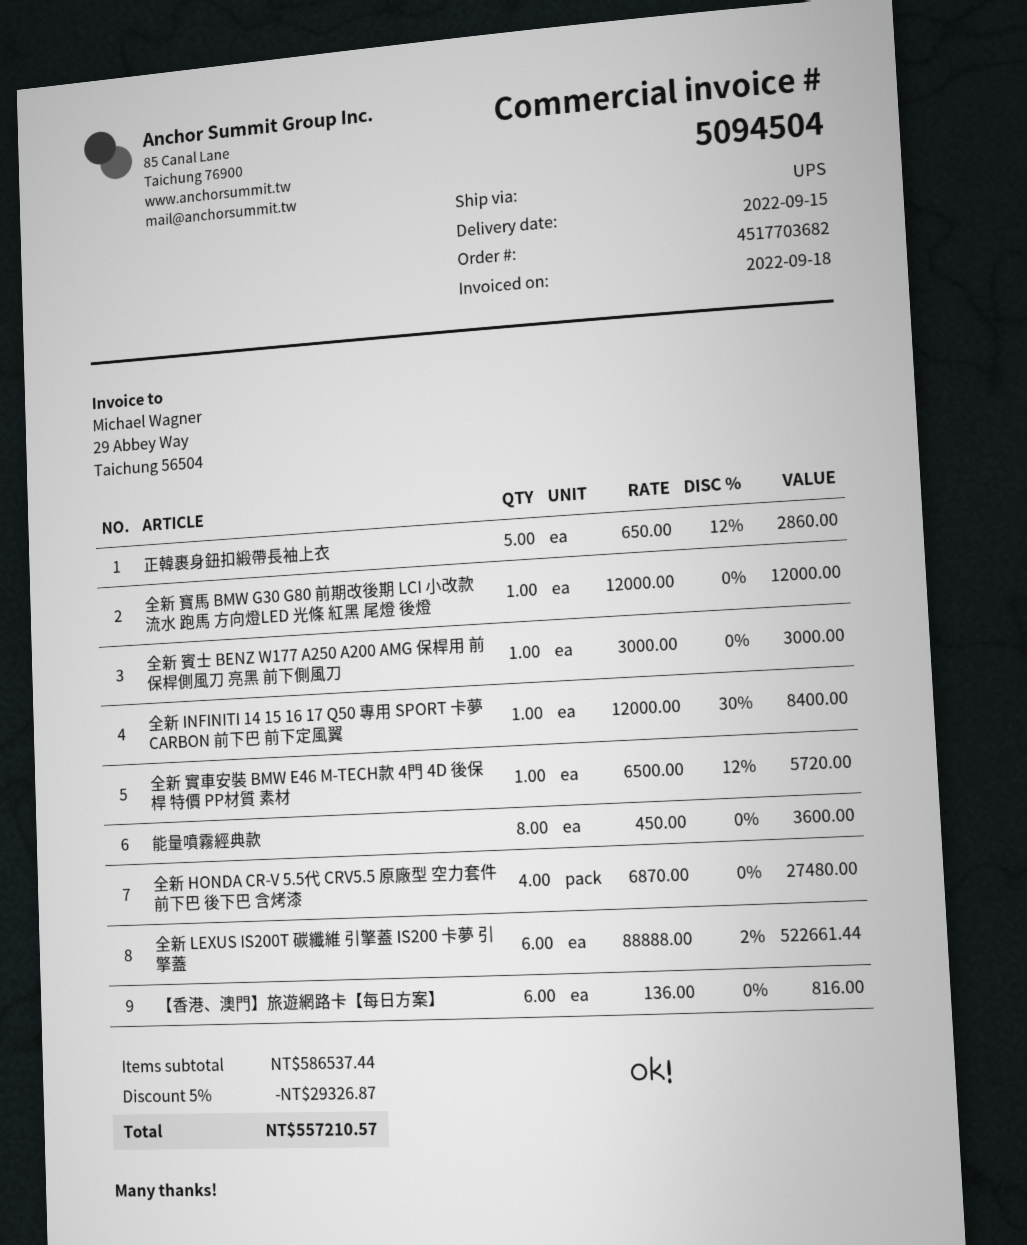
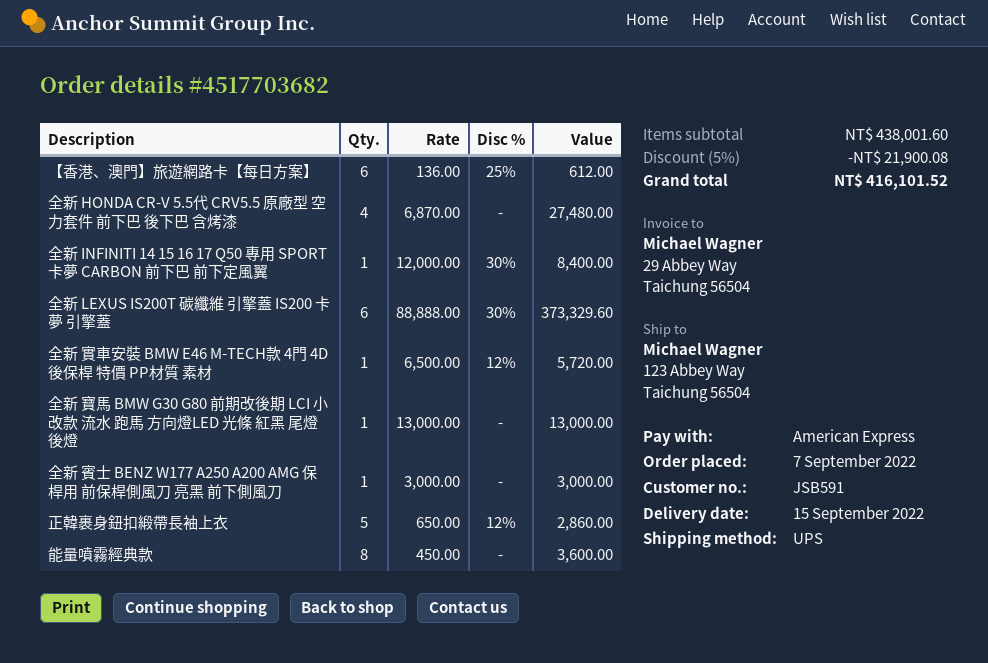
全新 寶馬 BMW G30 G80 前期改後期 LCI 小改款 流水 跑馬 方向燈LED 光條 紅黑 尾燈 後燈: 1 x 12000.00 = 12000.00 -> 1 x 13000.00 = 13000.00
全新 LEXUS IS200T 碳纖維 引擎蓋 IS200 卡夢 引擎蓋: 6 x 88888.00 - 2% = 522661.44 -> 6 x 88888.00 - 30% = 373329.60
【香港、澳門】旅遊網路卡【每日方案】: 6 x 136.00 = 816.00 -> 6 x 136.00 - 25% = 612.00
subtotal: 586537.44 -> 438001.60
discount: 5% = 29326.87 -> 5% = 21900.08
total: 557210.57 -> 416101.52

